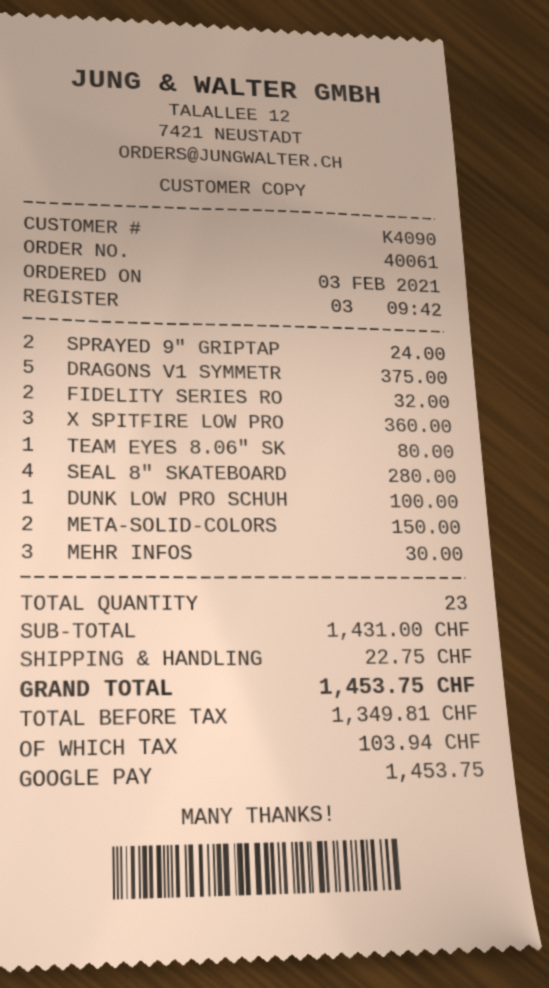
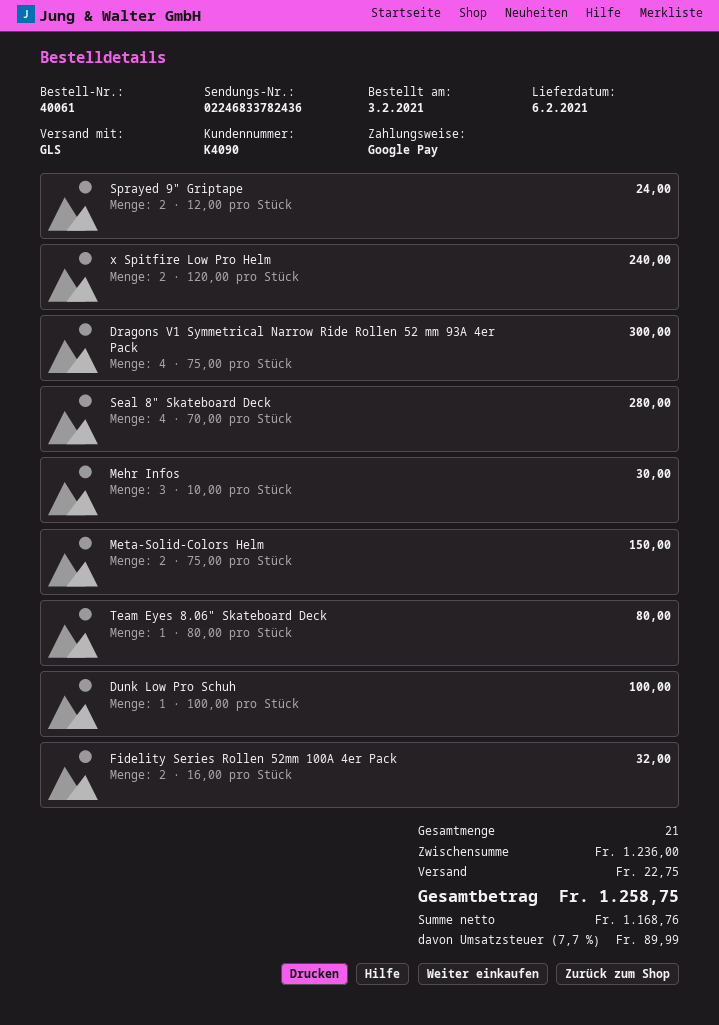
DRAGONS V1 SYMMETR: 5 for 375.00 -> 4 for 300.00
X SPITFIRE LOW PRO: 3 for 360.00 -> 2 for 240.00
total quantity: 23 -> 21
subtotal: 1431.00 -> 1236.00
net: 1349.81 -> 1168.76
tax: 103.94 -> 89.99
total: 1453.75 -> 1258.75

